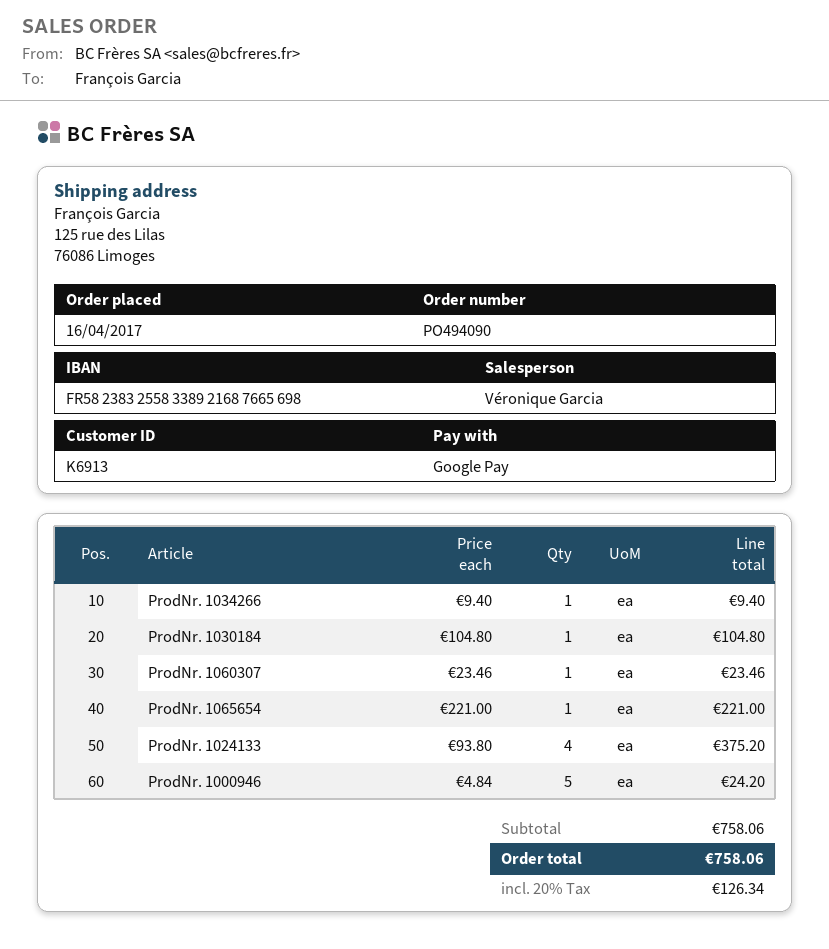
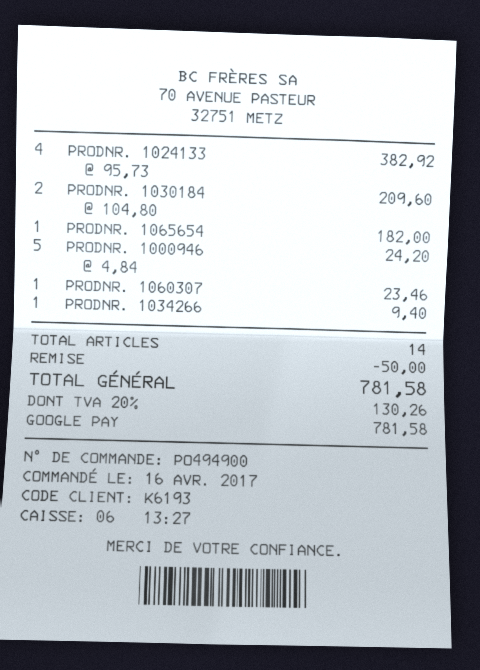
order number: PO494090 -> PO494900
customer number: K6913 -> K6193
ProdNr. 1030184: 1 x 104.80 = 104.80 -> 2 x 104.80 = 209.60
ProdNr. 1065654: 1 x 221.00 = 221.00 -> 1 x 182.00 = 182.00
ProdNr. 1024133: 4 x 93.80 = 375.20 -> 4 x 95.73 = 382.92
discount: none -> 50.00
tax: 20% = 126.34 -> 20% = 130.26
total: 758.06 -> 781.58

